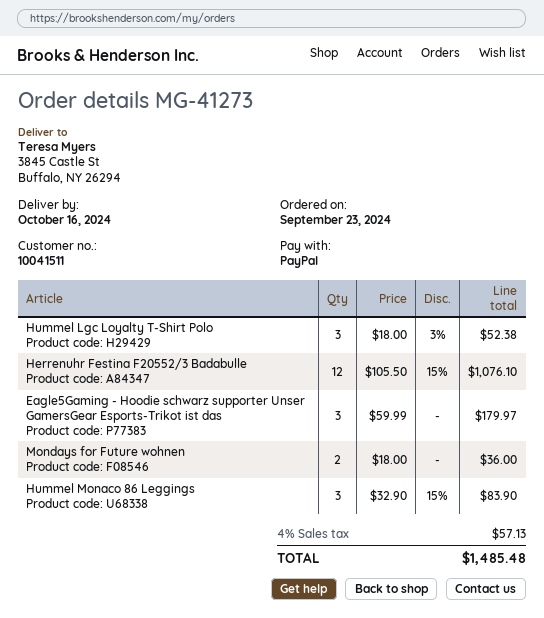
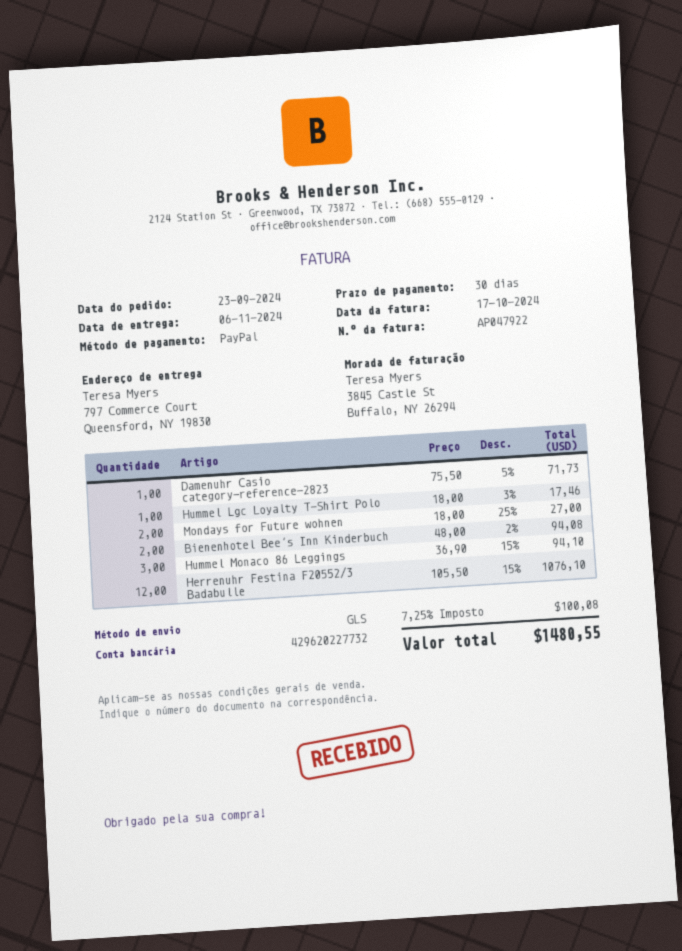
delivery date: 2024-10-16 -> 2024-11-06
ship to: 3845 Castle St, Buffalo, NY 26294 -> 797 Commerce Court, Queensford, NY 19830
Hummel Lgc Loyalty T-Shirt Polo: 3 x 18.00 - 3% = 52.38 -> 1 x 18.00 - 3% = 17.46
Eagle5Gaming - Hoodie schwarz supporter Unser GamersGear Esports-Trikot ist das: 3 x 59.99 = 179.97 -> none
Mondays for Future wohnen: 2 x 18.00 = 36.00 -> 2 x 18.00 - 25% = 27.00
Hummel Monaco 86 Leggings: 3 x 32.90 - 15% = 83.90 -> 3 x 36.90 - 15% = 94.10
Damenuhr Casio category-reference-2823: none -> 1 x 75.50 - 5% = 71.73
Bienenhotel Bee´s Inn Kinderbuch: none -> 2 x 48.00 - 2% = 94.08
tax: 4% = 57.13 -> 7.25% = 100.08
total: 1485.48 -> 1480.55

